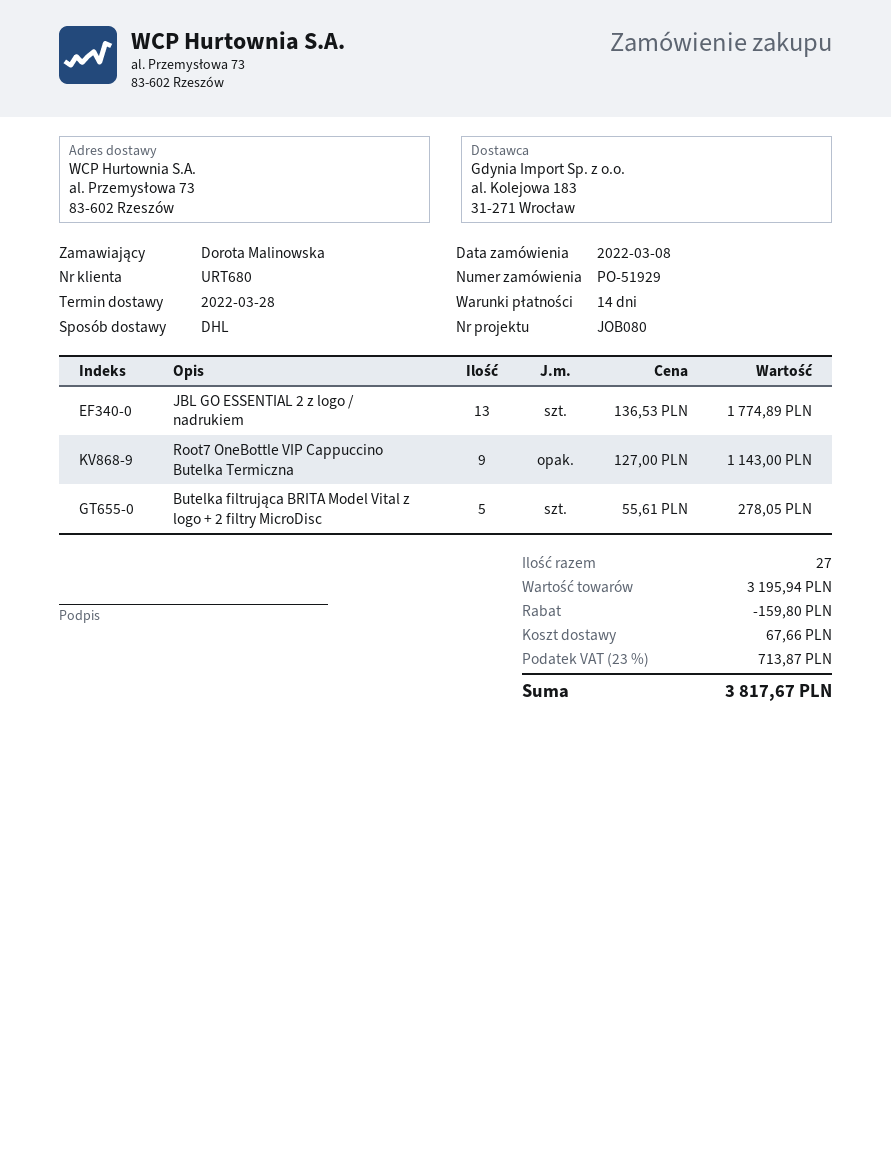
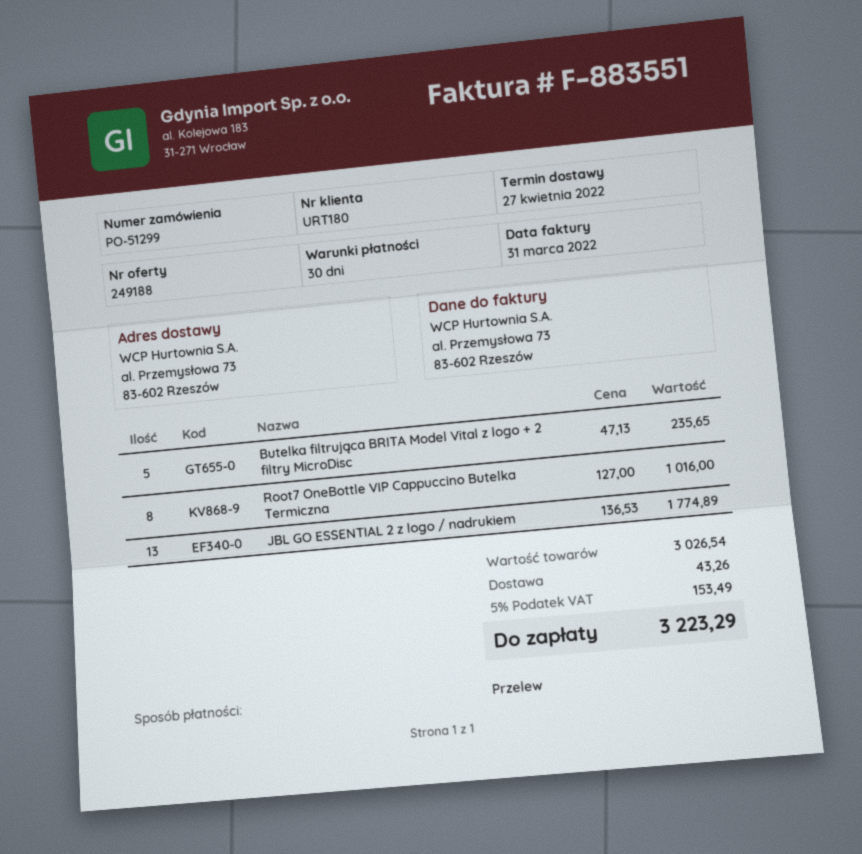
order number: PO-51929 -> PO-51299
delivery date: 2022-03-28 -> 2022-04-27
payment terms: 14 days -> 30 days
customer number: URT680 -> URT180
Root7 OneBottle VIP Cappuccino Butelka Termiczna: 9 x 127.00 = 1143.00 -> 8 x 127.00 = 1016.00
Butelka filtrująca BRITA Model Vital z logo + 2 filtry MicroDisc: 5 x 55.61 = 278.05 -> 5 x 47.13 = 235.65
subtotal: 3195.94 -> 3026.54
discount: 159.80 -> none
shipping: 67.66 -> 43.26
tax: 23% = 713.87 -> 5% = 153.49
total: 3817.67 -> 3223.29

